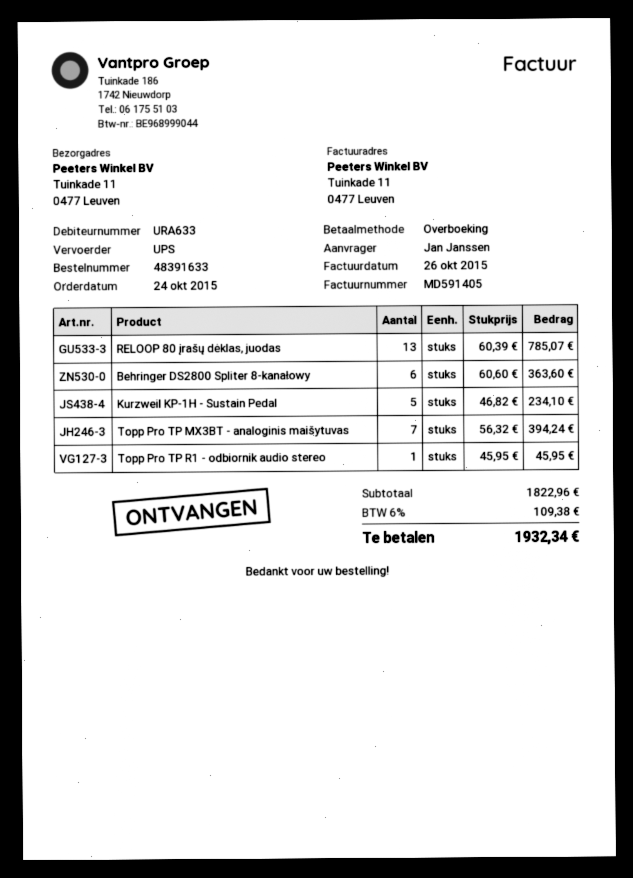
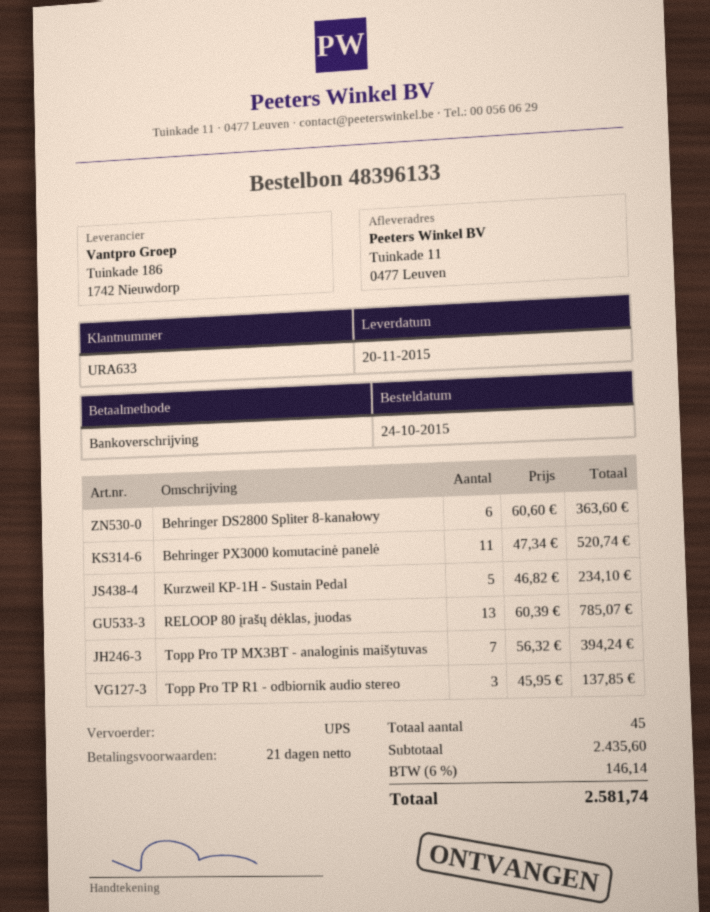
order number: 48391633 -> 48396133
Topp Pro TP R1 - odbiornik audio stereo: 1 x 45.95 = 45.95 -> 3 x 45.95 = 137.85
Behringer PX3000 komutacinė panelė: none -> 11 x 47.34 = 520.74
subtotal: 1822.96 -> 2435.60
tax: 6% = 109.38 -> 6% = 146.14
total: 1932.34 -> 2581.74

